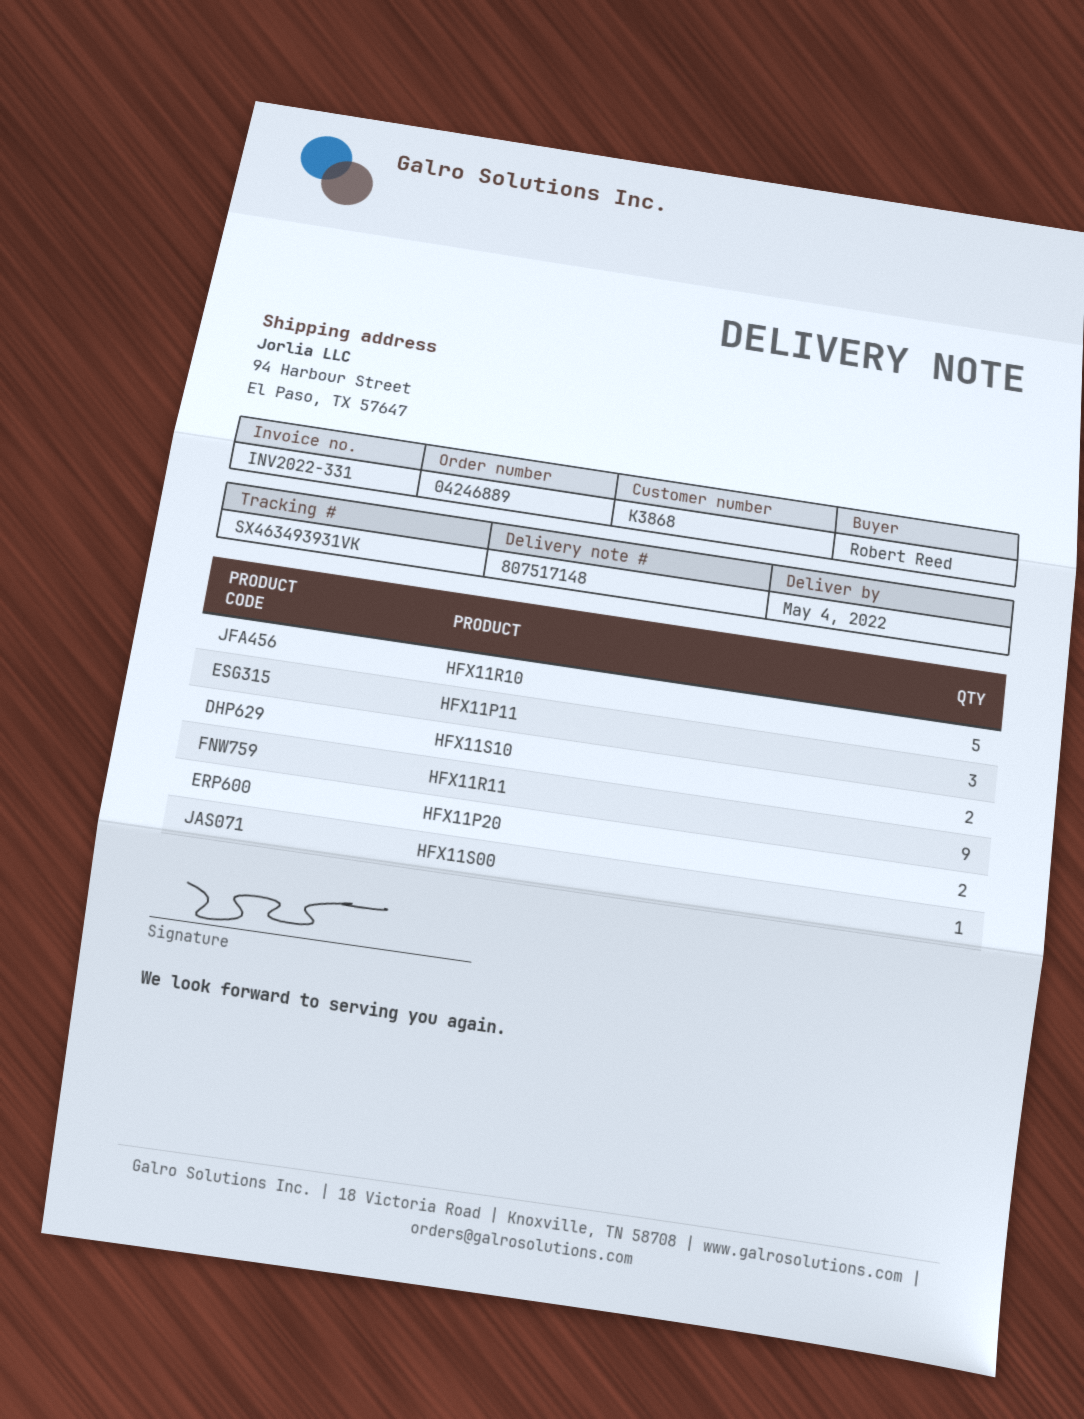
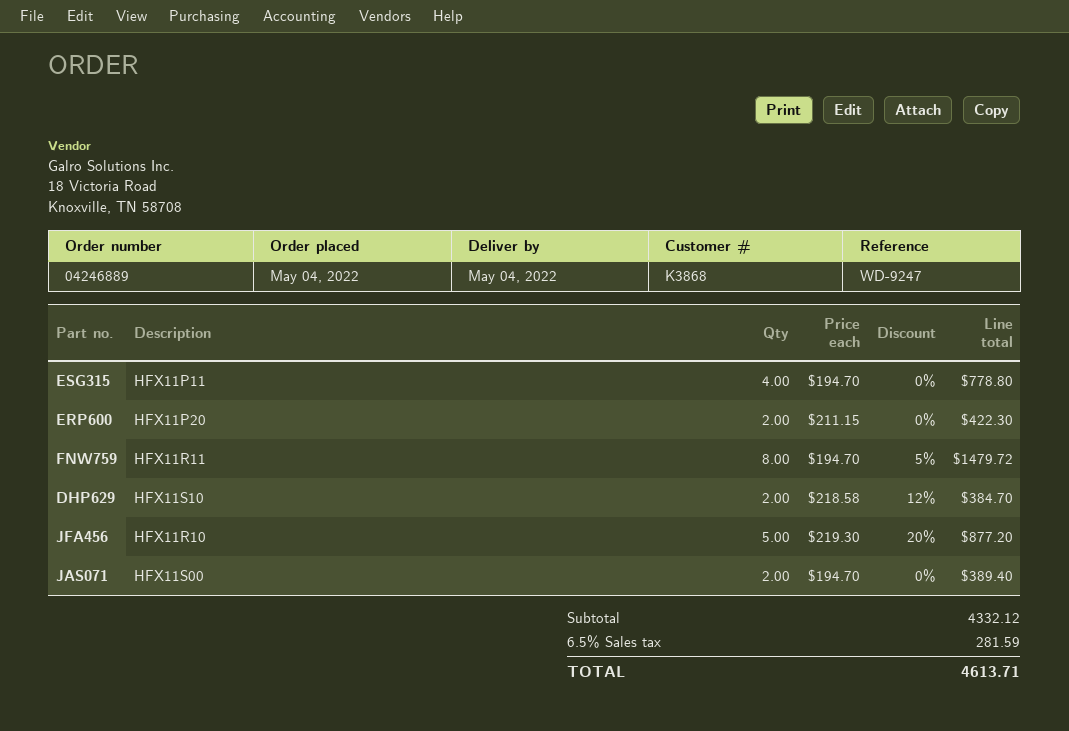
HFX11P11: 3 -> 4
HFX11R11: 9 -> 8
HFX11S00: 1 -> 2

